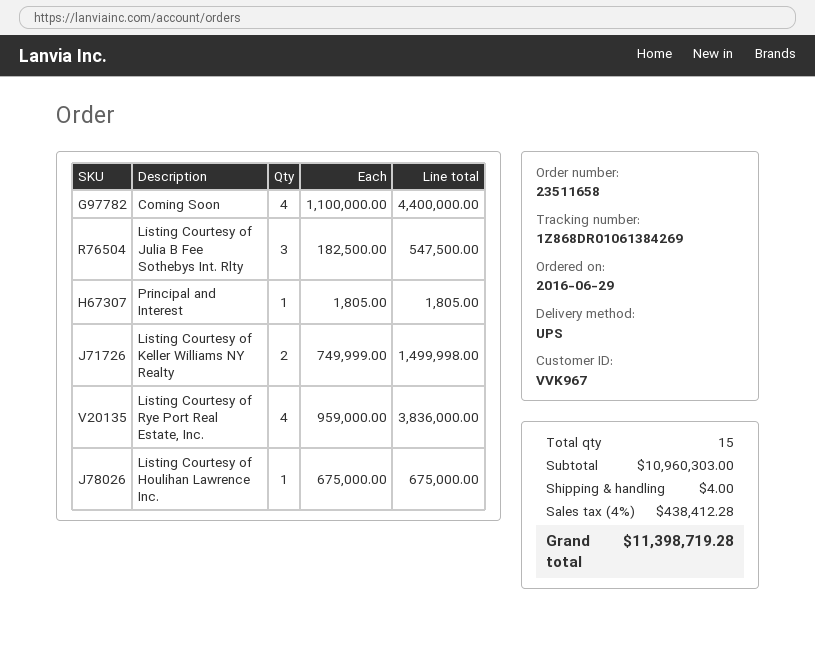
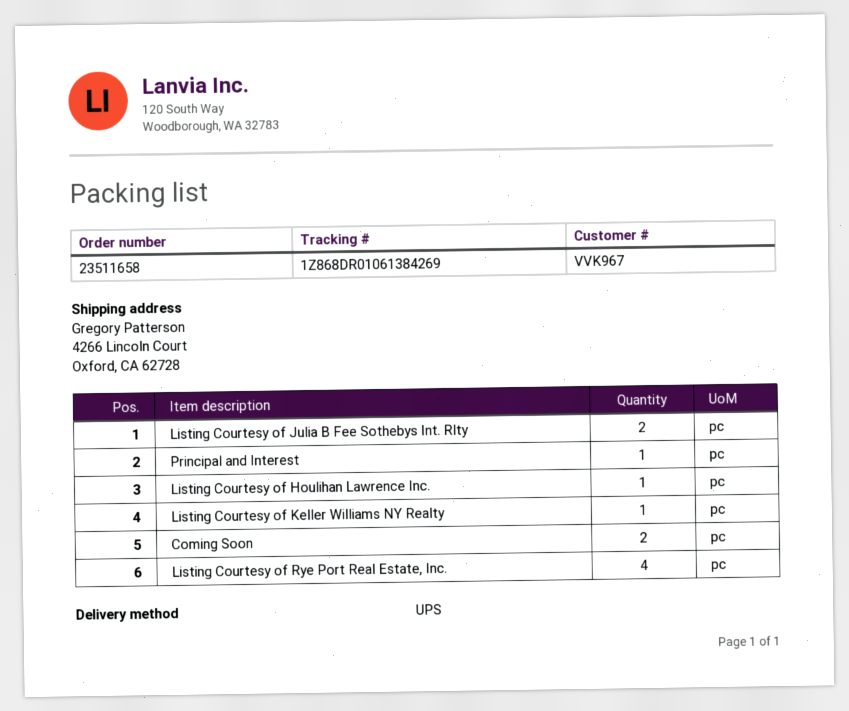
Coming Soon: 4 -> 2
Listing Courtesy of Julia B Fee Sothebys Int. Rlty: 3 -> 2
Listing Courtesy of Keller Williams NY Realty: 2 -> 1

